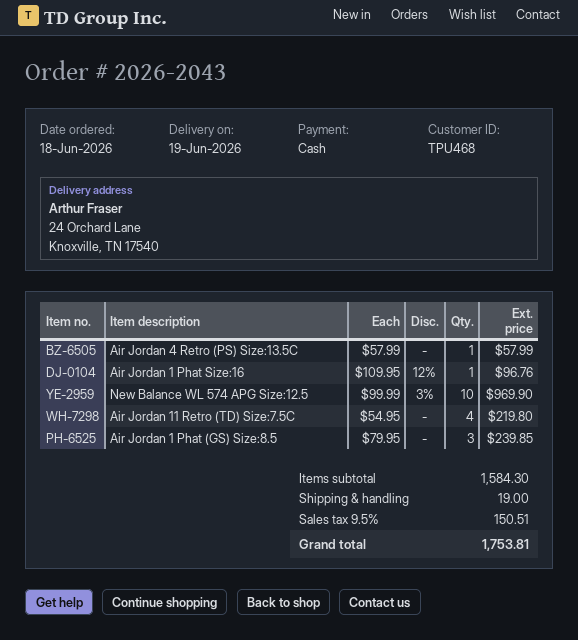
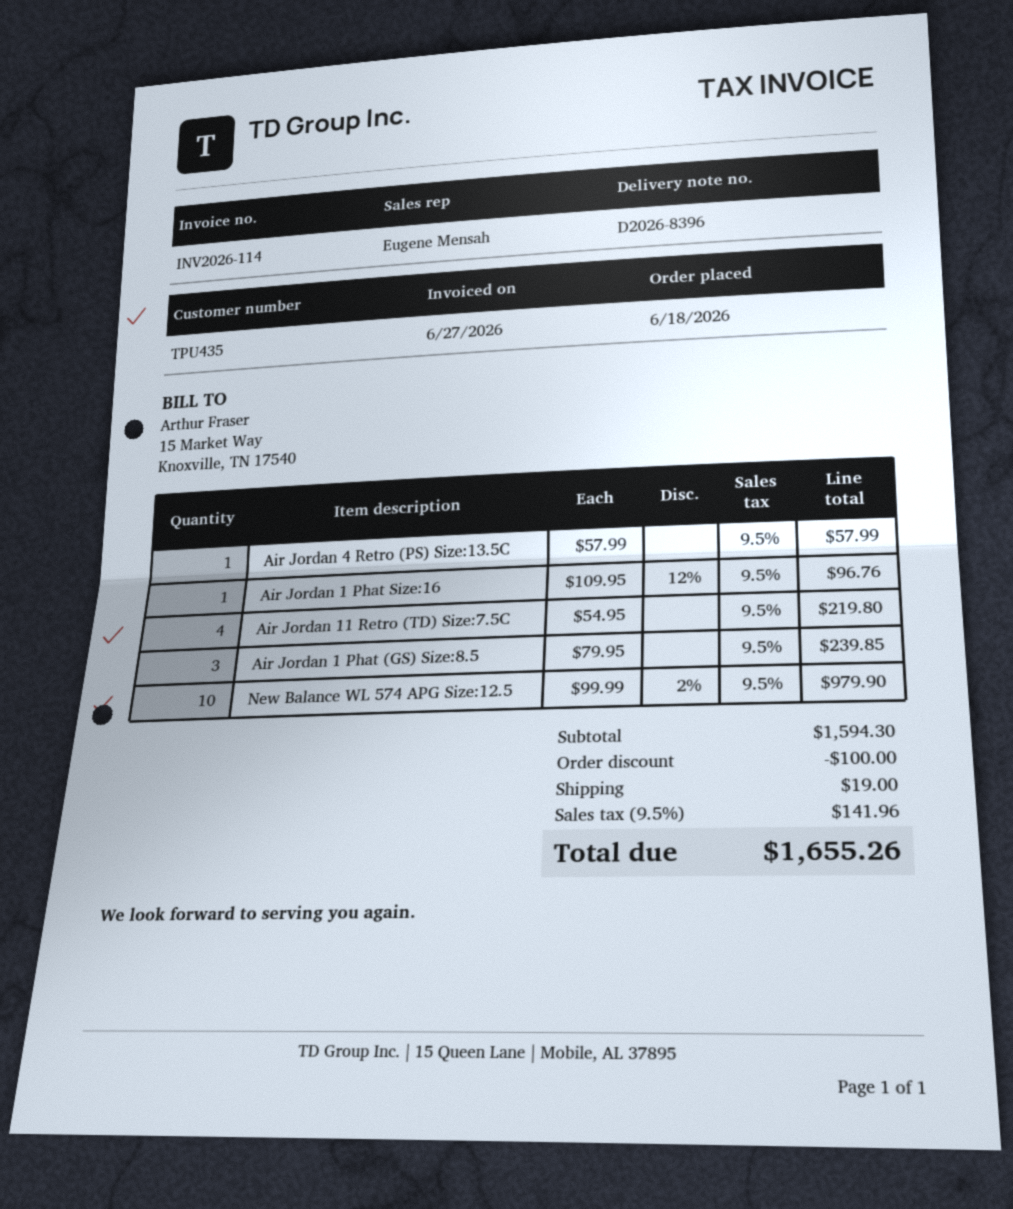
customer number: TPU468 -> TPU435
New Balance WL 574 APG Size:12.5: 10 x 99.99 - 3% = 969.90 -> 10 x 99.99 - 2% = 979.90
subtotal: 1584.30 -> 1594.30
discount: none -> 100.00
tax: 9.5% = 150.51 -> 9.5% = 141.96
total: 1753.81 -> 1655.26

